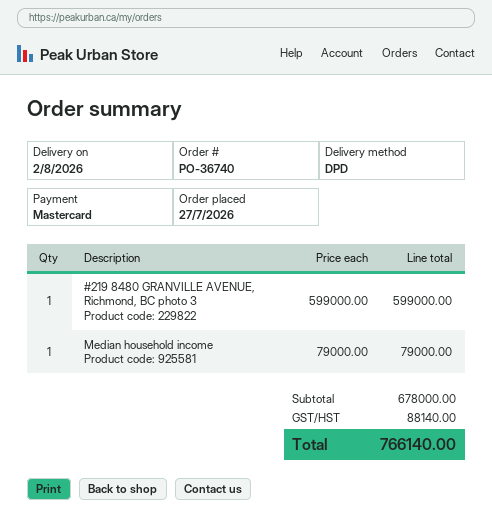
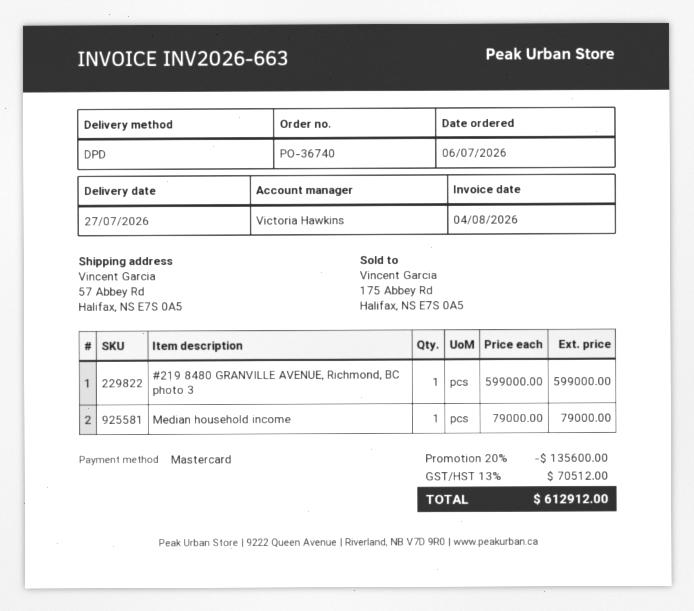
order date: 2026-07-27 -> 2026-07-06
delivery date: 2026-08-02 -> 2026-07-27
discount: none -> 20% = 135600.00
tax: 88140.00 -> 70512.00
total: 766140.00 -> 612912.00

